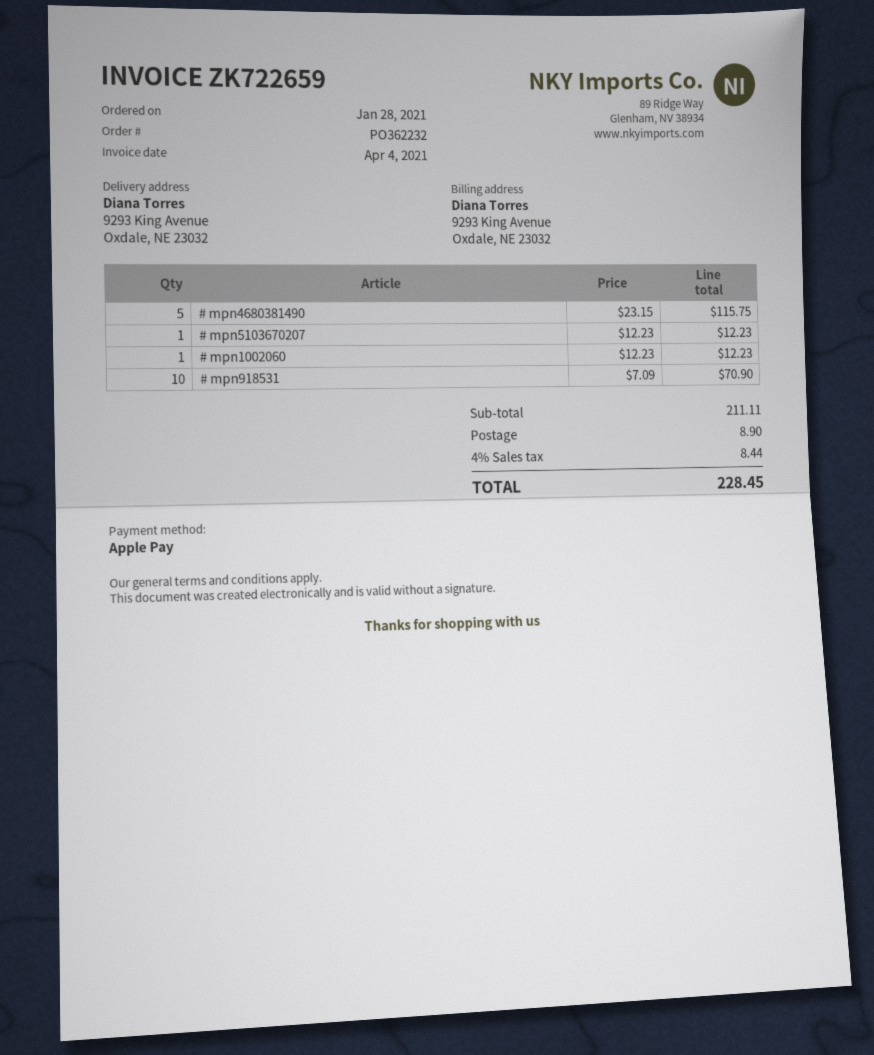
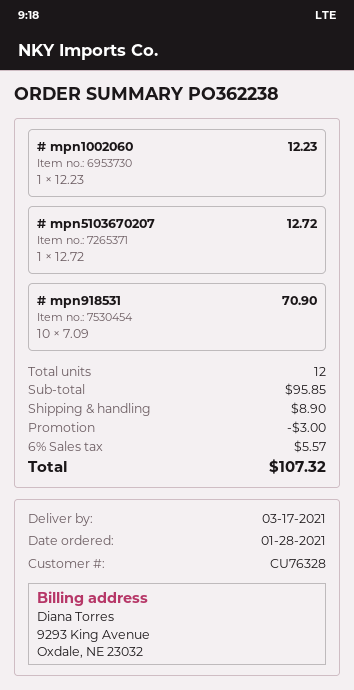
order number: PO362232 -> PO362238
# mpn4680381490: 5 x 23.15 = 115.75 -> none
# mpn5103670207: 1 x 12.23 = 12.23 -> 1 x 12.72 = 12.72
subtotal: 211.11 -> 95.85
discount: none -> 3.00
tax: 4% = 8.44 -> 6% = 5.57
total: 228.45 -> 107.32

